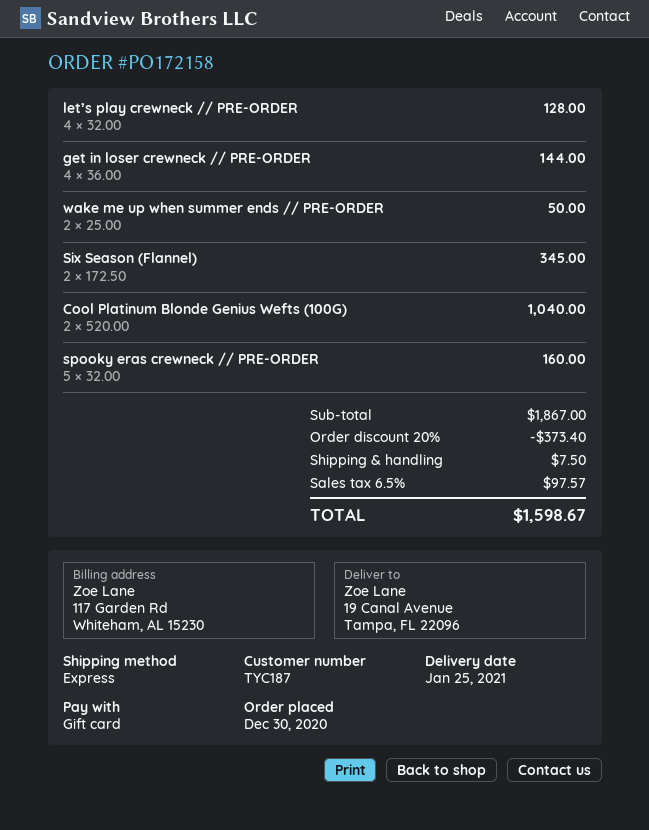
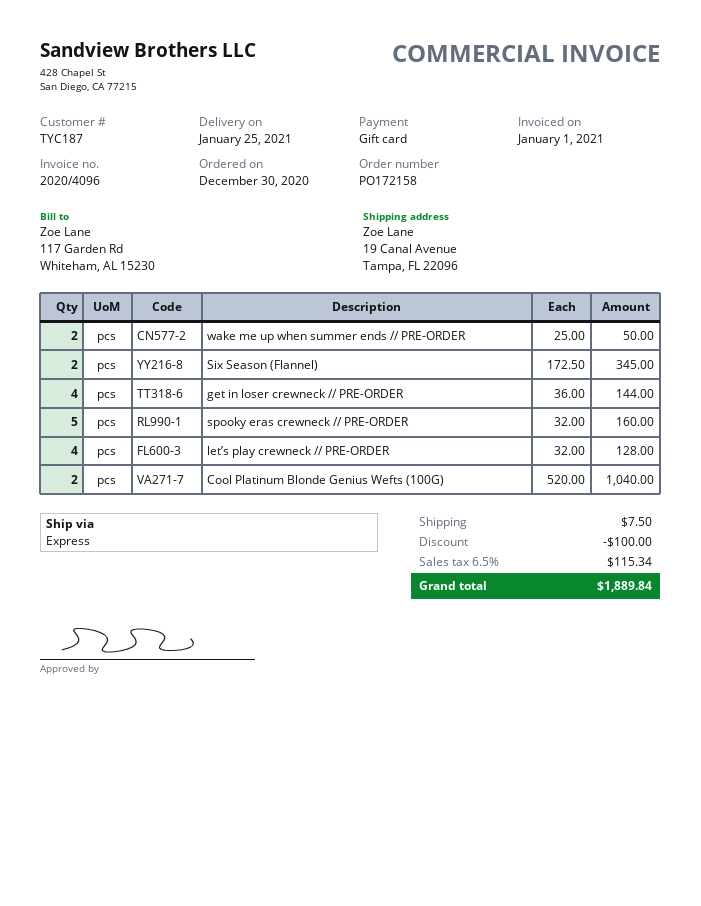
discount: 373.40 -> 100.00
tax: 6.5% = 97.57 -> 6.5% = 115.34
total: 1598.67 -> 1889.84

